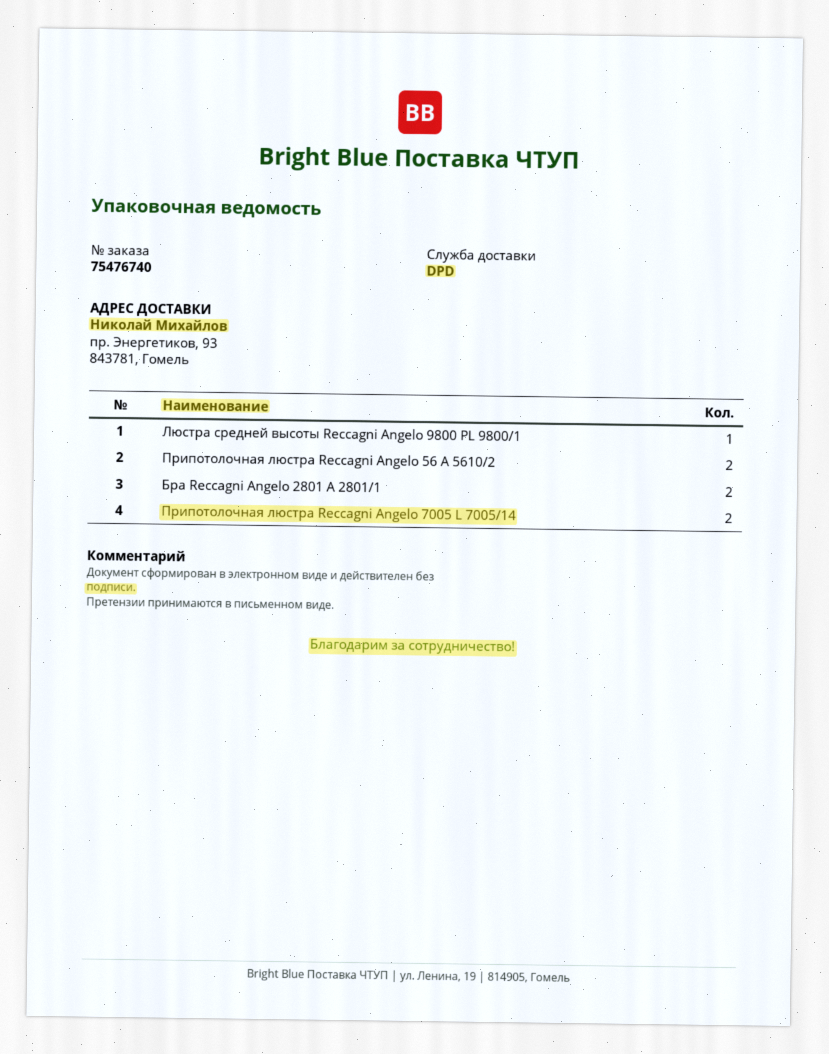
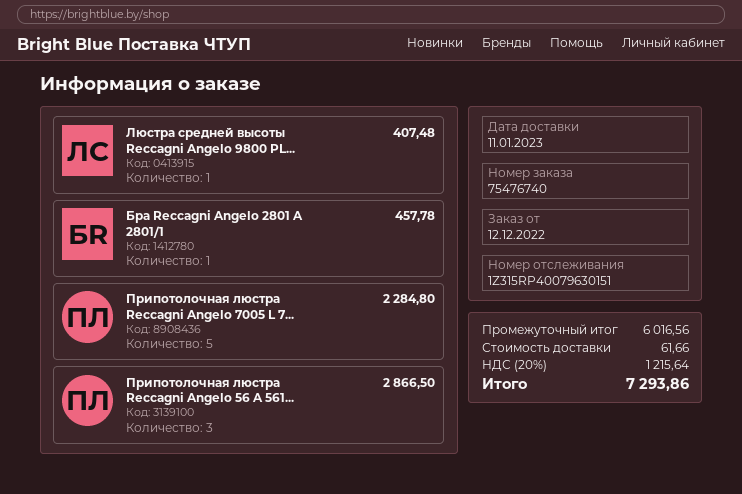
Припотолочная люстра Reccagni Angelo 56 A 5610/2: 2 -> 3
Бра Reccagni Angelo 2801 A 2801/1: 2 -> 1
Припотолочная люстра Reccagni Angelo 7005 L 7005/14: 2 -> 5

